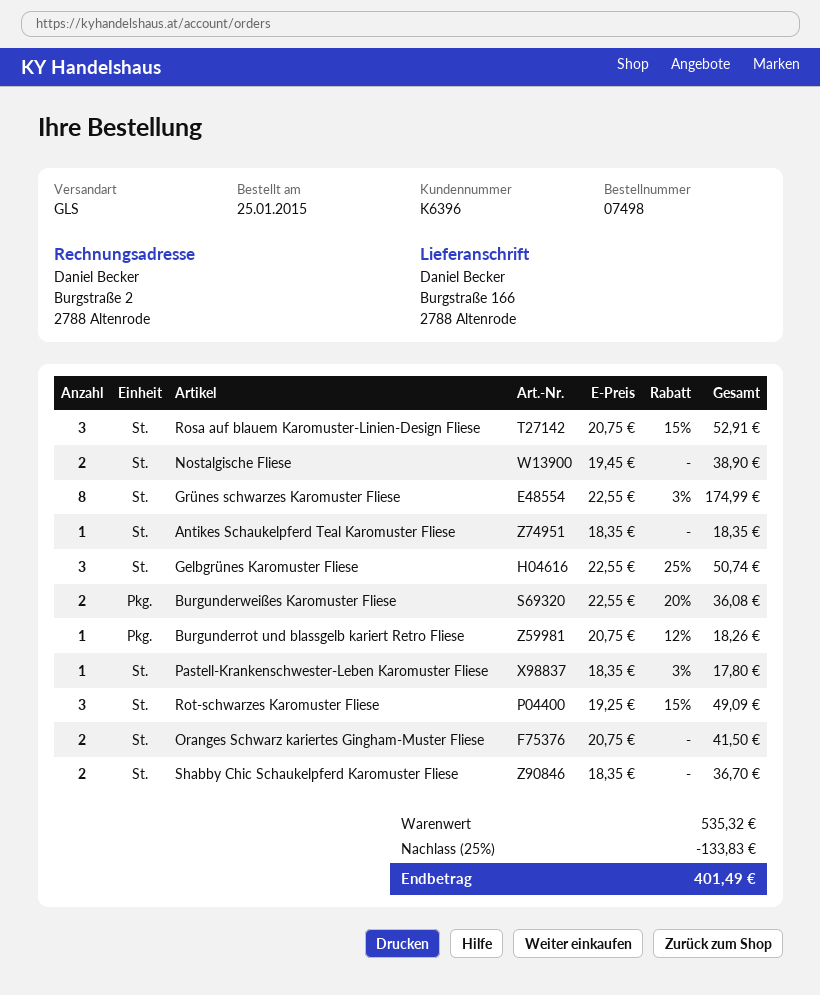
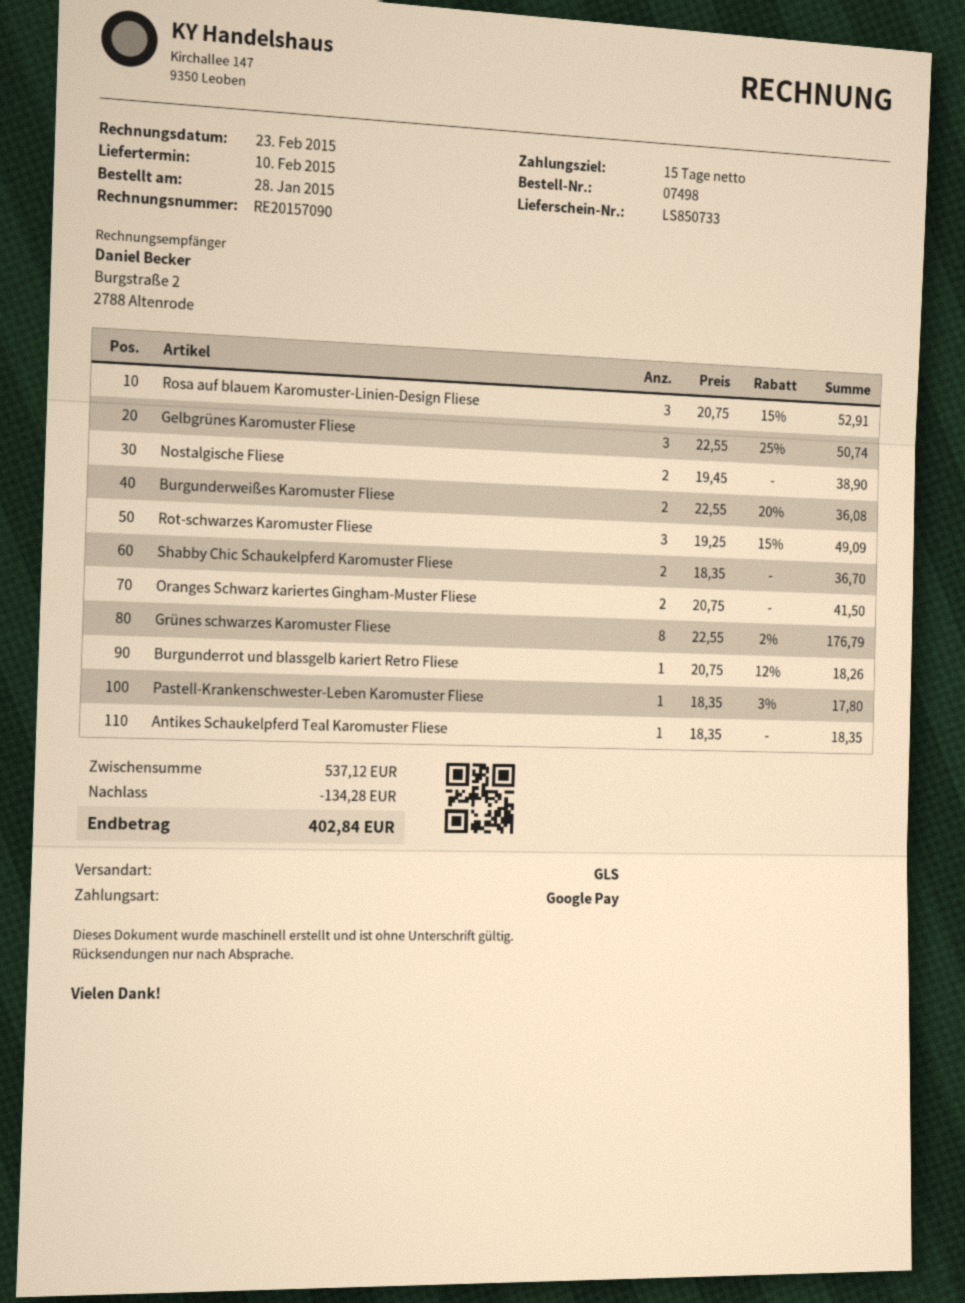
order date: 2015-01-25 -> 2015-01-28
Grünes schwarzes Karomuster Fliese: 8 x 22.55 - 3% = 174.99 -> 8 x 22.55 - 2% = 176.79
subtotal: 535.32 -> 537.12
discount: 133.83 -> 134.28
total: 401.49 -> 402.84

